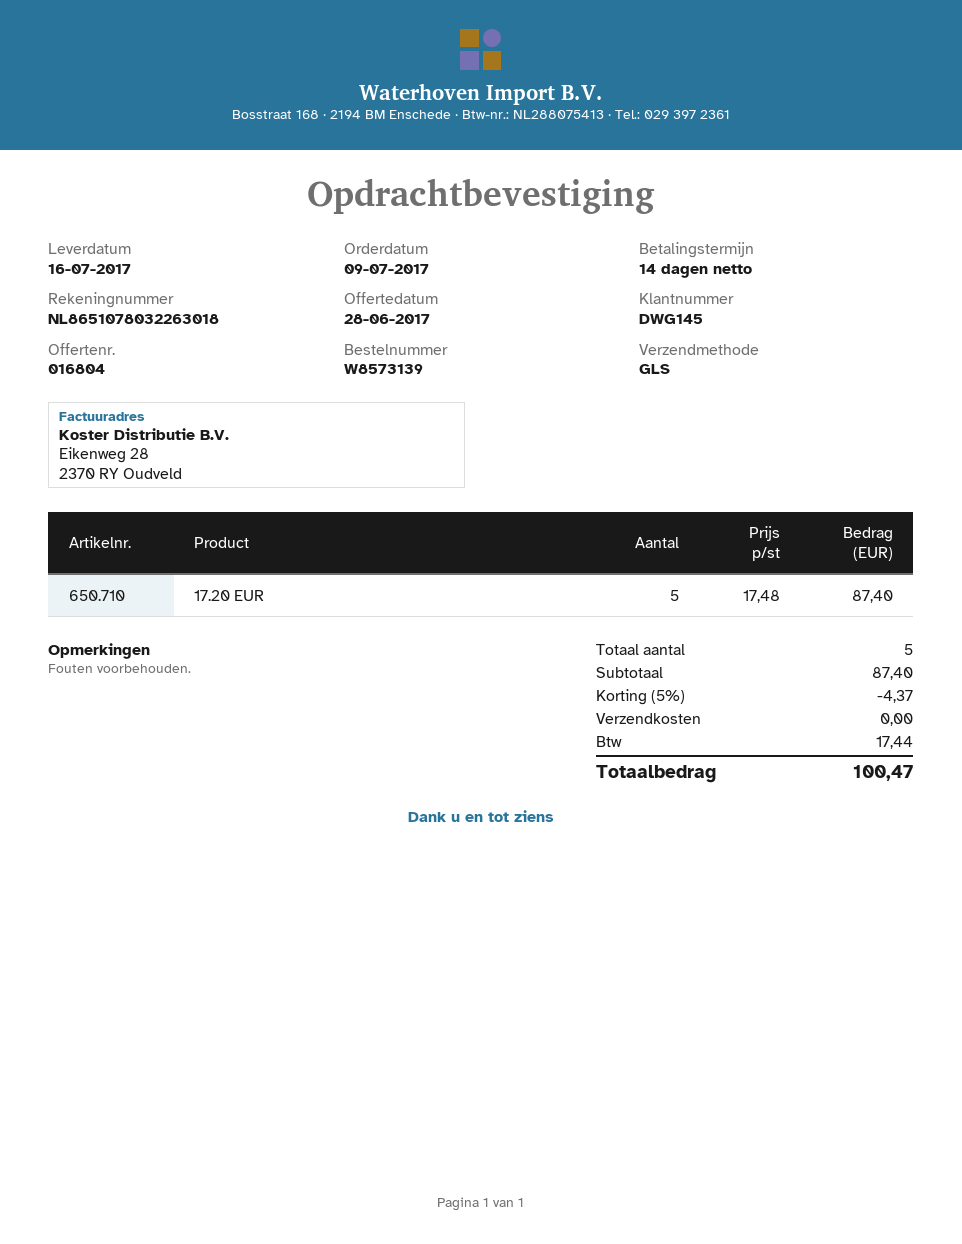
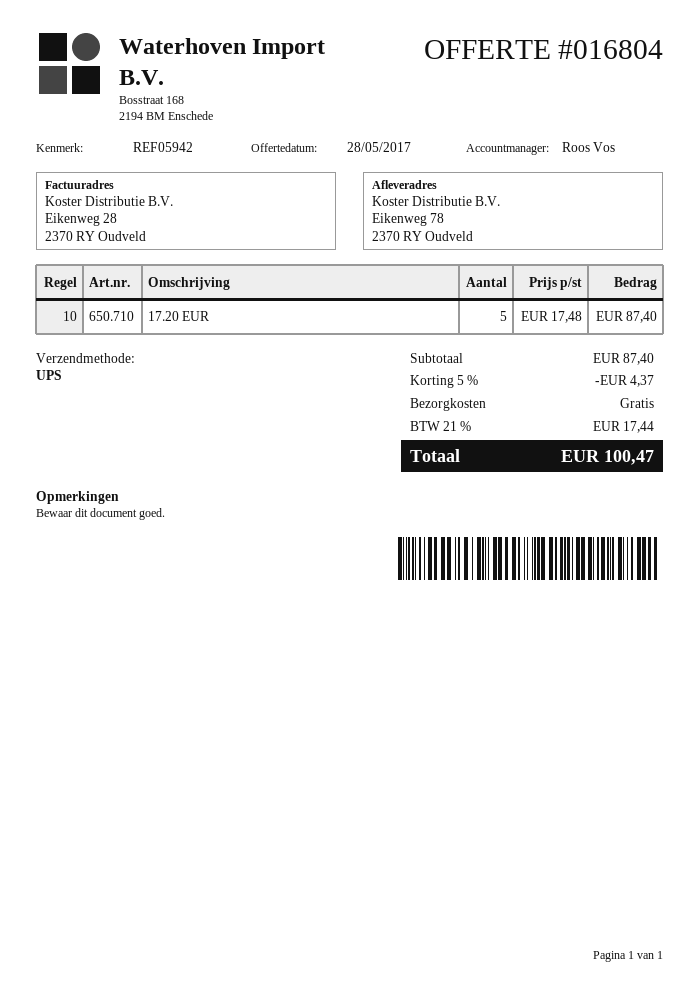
quote date: 2017-06-28 -> 2017-05-28
shipping method: GLS -> UPS

